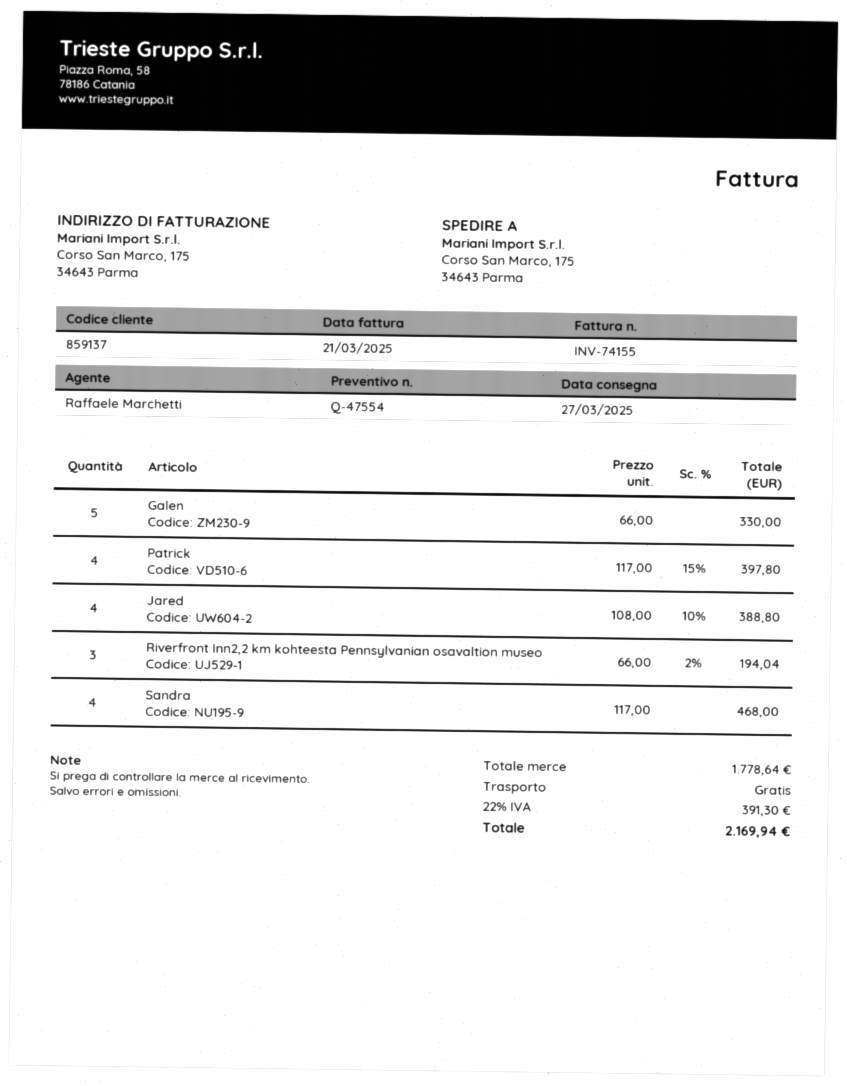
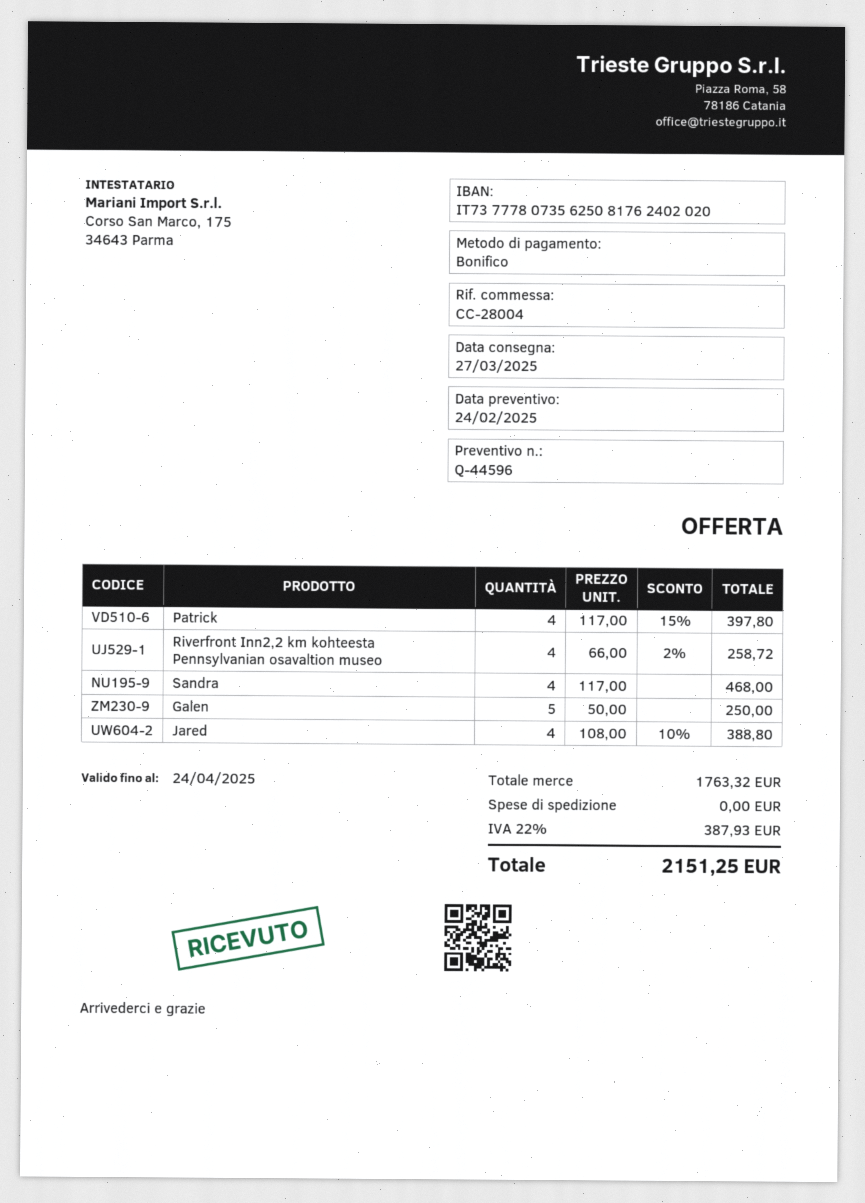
quote number: Q-47554 -> Q-44596
Galen: 5 x 66.00 = 330.00 -> 5 x 50.00 = 250.00
Riverfront Inn2,2 km kohteesta Pennsylvanian osavaltion museo: 3 x 66.00 - 2% = 194.04 -> 4 x 66.00 - 2% = 258.72
subtotal: 1778.64 -> 1763.32
tax: 22% = 391.30 -> 22% = 387.93
total: 2169.94 -> 2151.25

